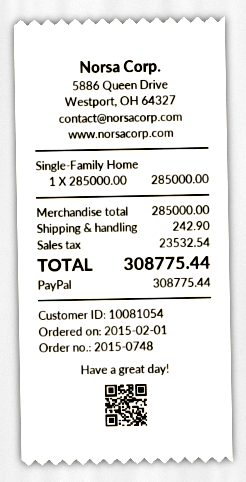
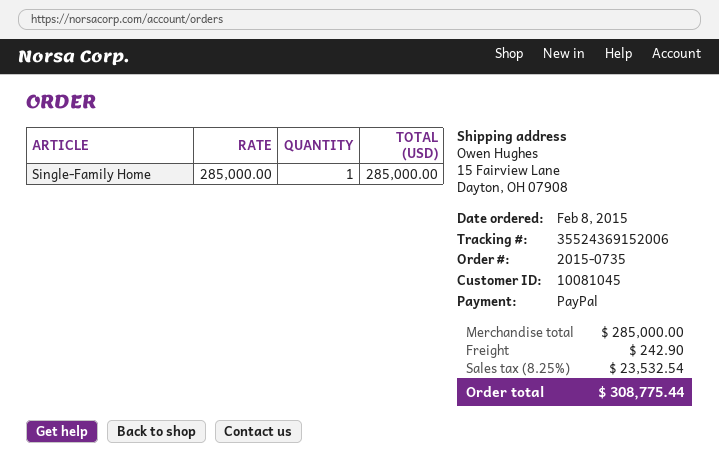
order number: 2015-0748 -> 2015-0735
order date: 2015-02-01 -> 2015-02-08
customer number: 10081054 -> 10081045

